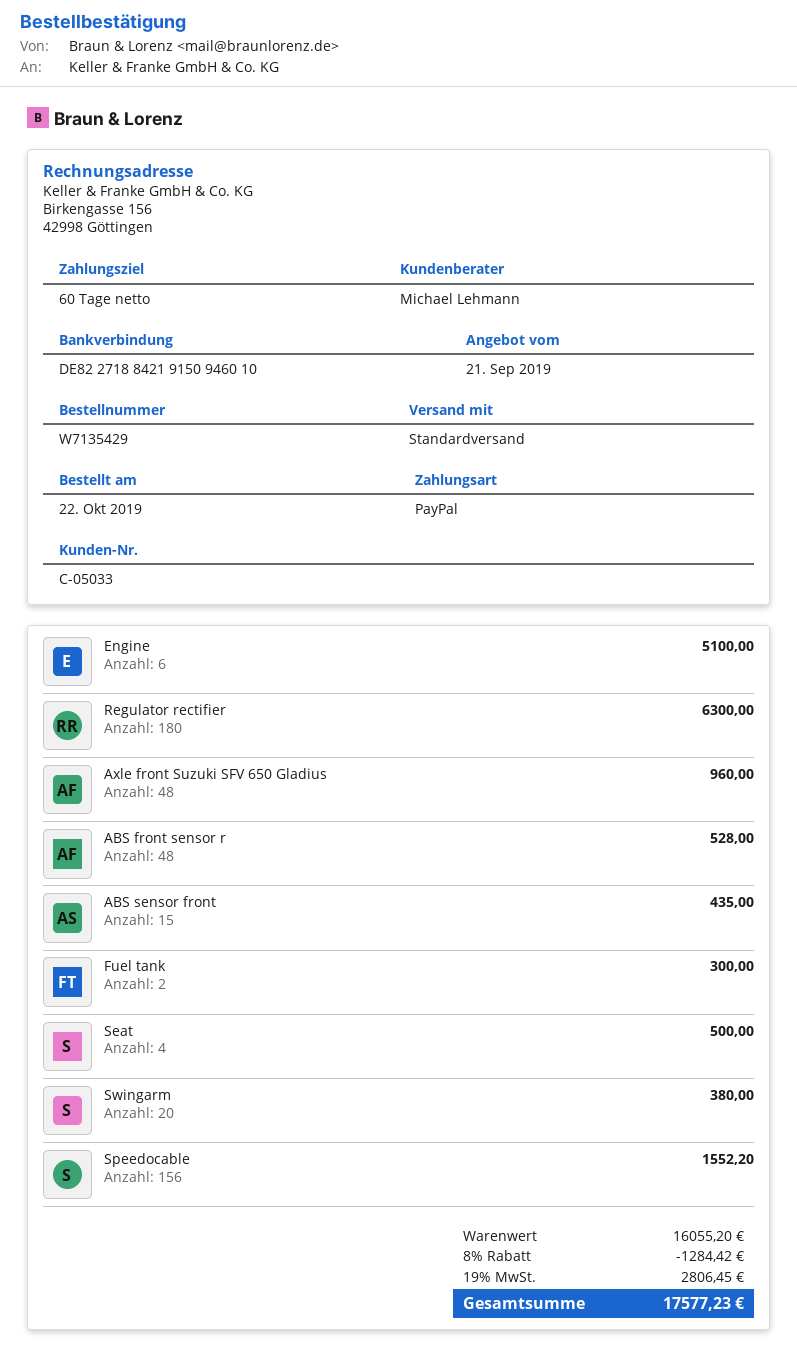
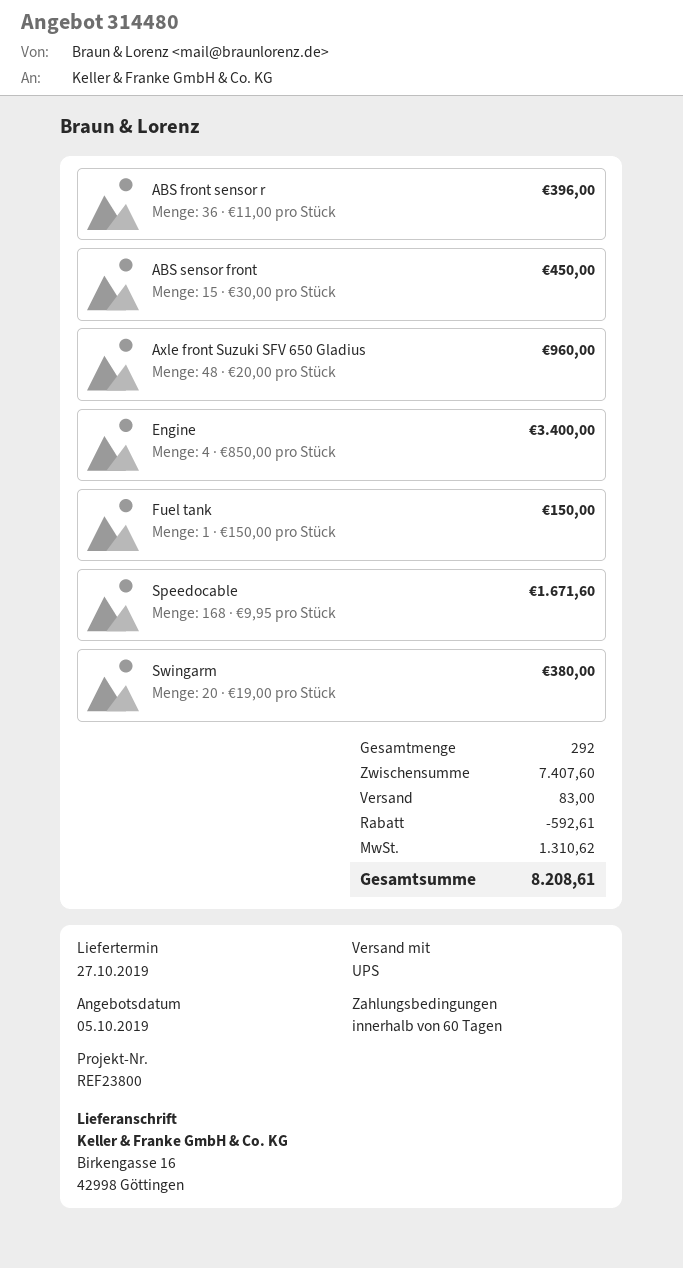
quote date: 2019-09-21 -> 2019-10-05
shipping method: standard -> UPS
Engine: 6 for 5100.00 -> 4 for 3400.00
Regulator rectifier: 180 for 6300.00 -> none
ABS front sensor r: 48 for 528.00 -> 36 for 396.00
ABS sensor front: 15 for 435.00 -> 15 for 450.00
Fuel tank: 2 for 300.00 -> 1 for 150.00
Seat: 4 for 500.00 -> none
Speedocable: 156 for 1552.20 -> 168 for 1671.60
subtotal: 16055.20 -> 7407.60
discount: 1284.42 -> 592.61
shipping: none -> 83.00
tax: 2806.45 -> 1310.62
total: 17577.23 -> 8208.61

